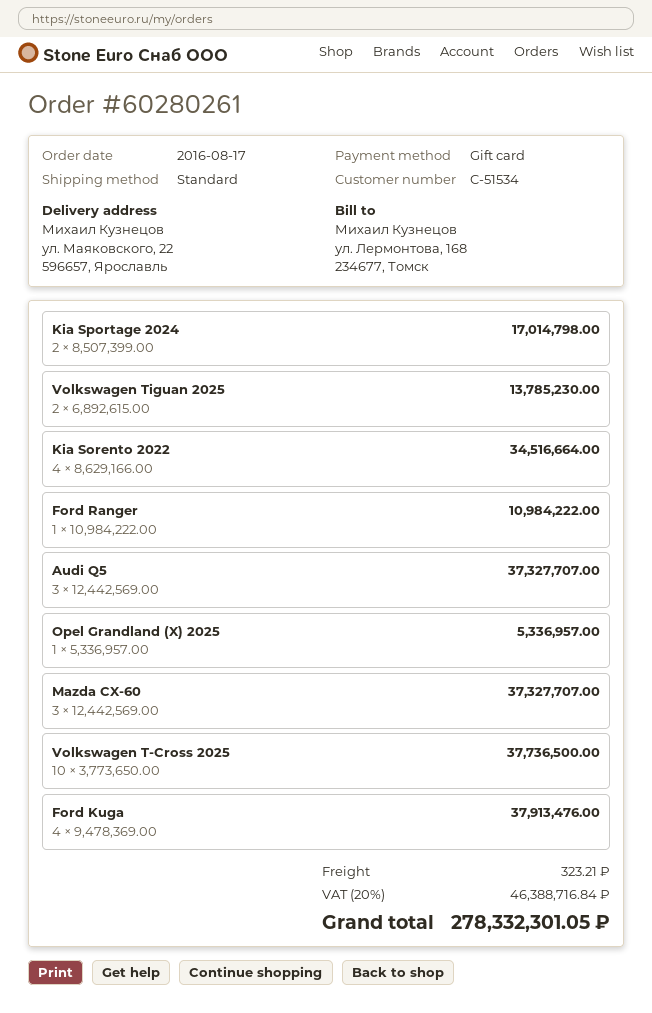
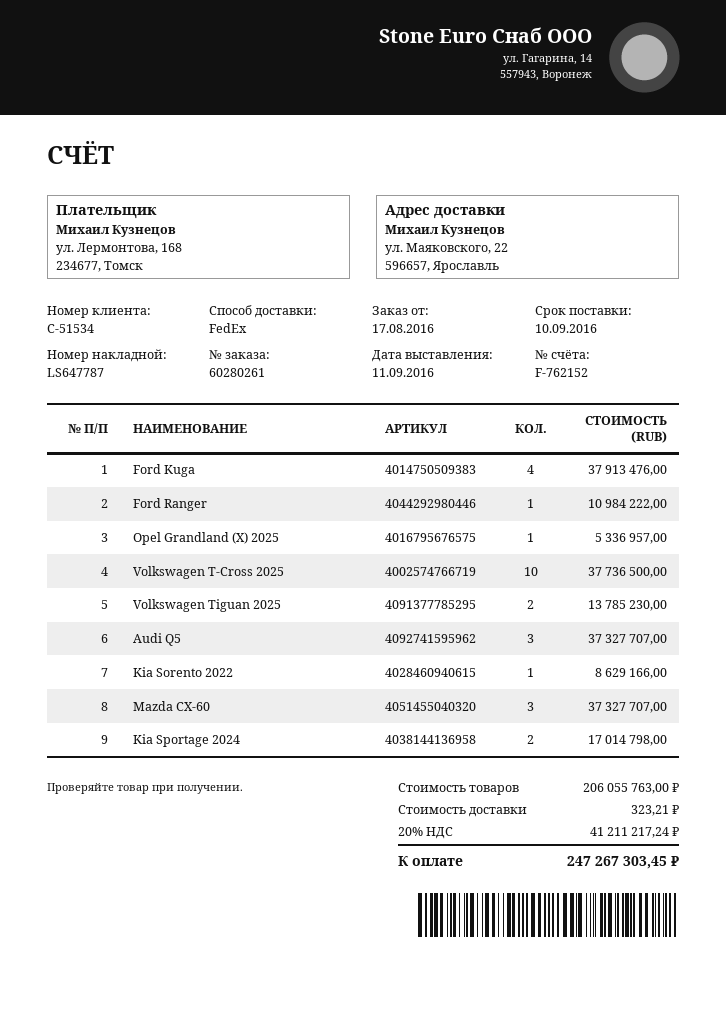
shipping method: standard -> FedEx
Kia Sorento 2022: 4 for 34516664.00 -> 1 for 8629166.00
tax: 20% = 46388716.84 -> 20% = 41211217.24
total: 278332301.05 -> 247267303.45

